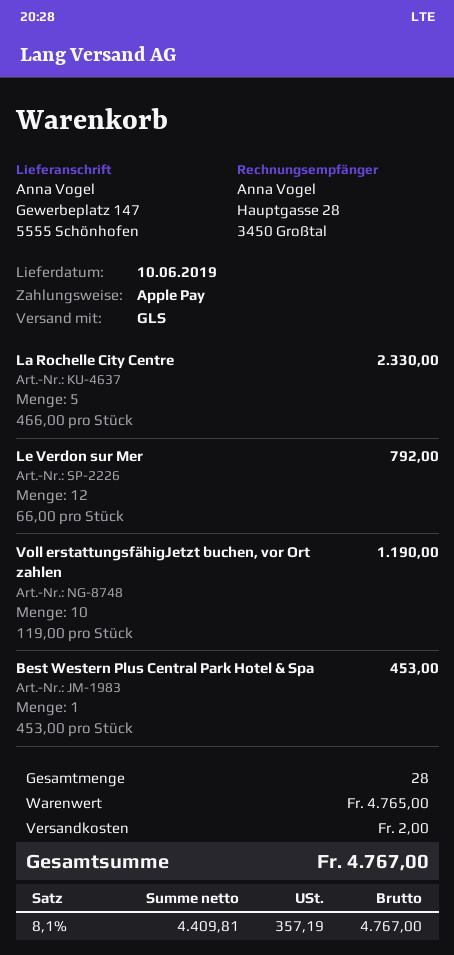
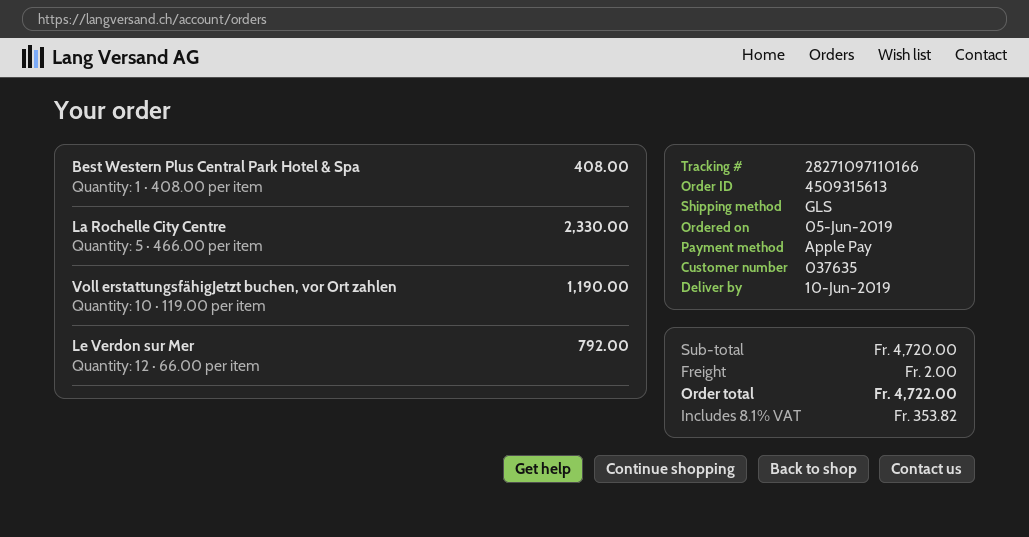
Best Western Plus Central Park Hotel & Spa: 1 x 453.00 = 453.00 -> 1 x 408.00 = 408.00
subtotal: 4765.00 -> 4720.00
tax: 8.1% = 357.19 -> 8.1% = 353.82
total: 4767.00 -> 4722.00

